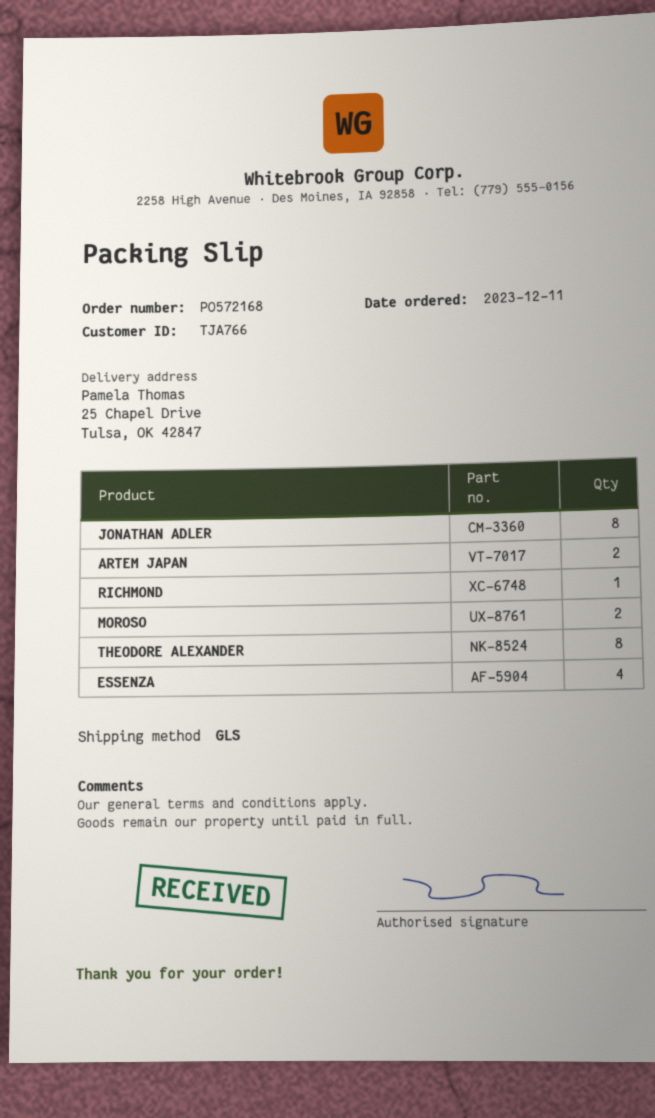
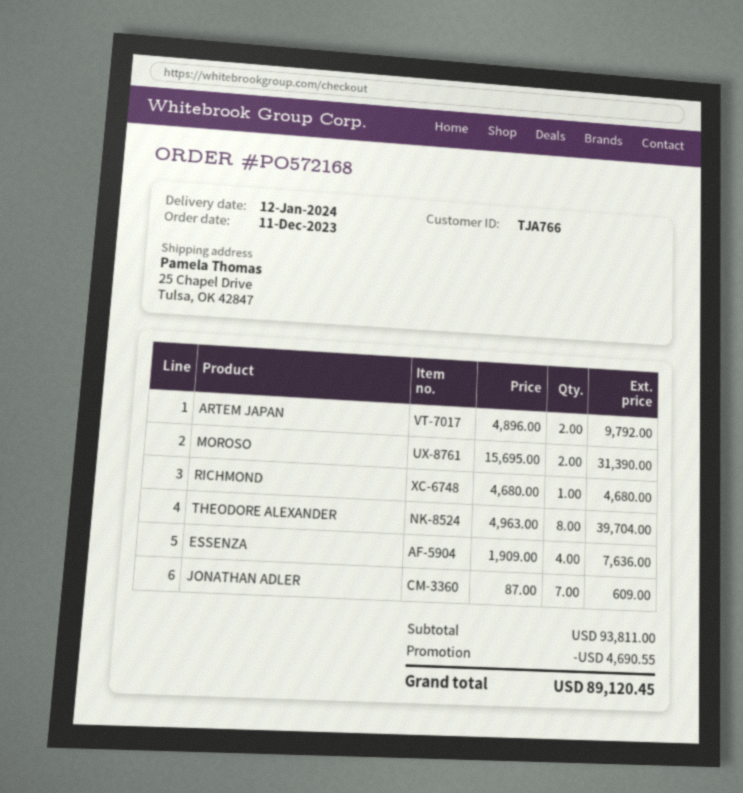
JONATHAN ADLER: 8 -> 7

